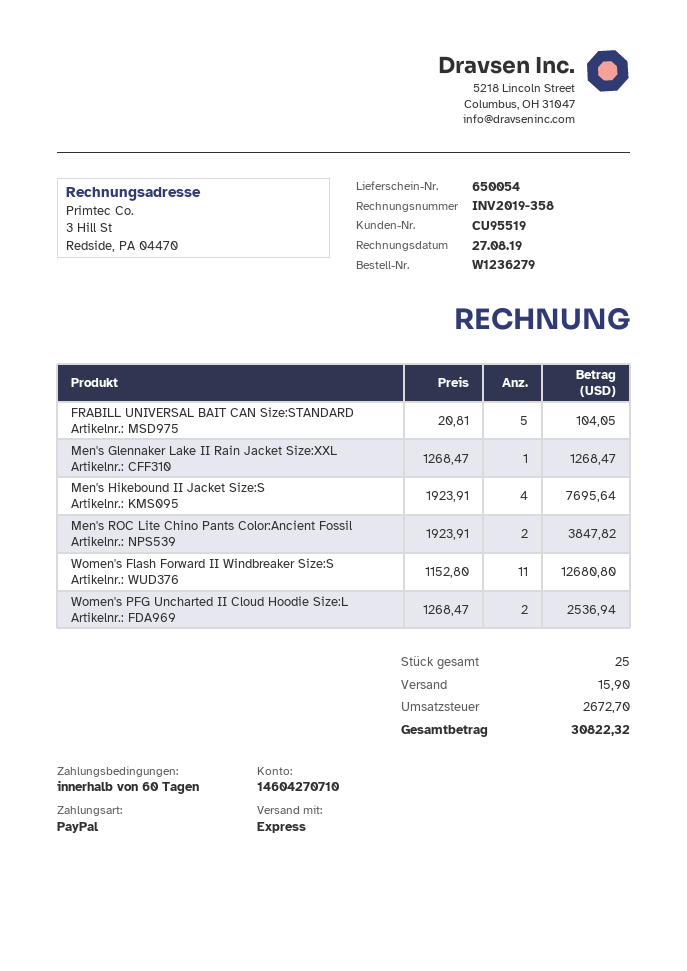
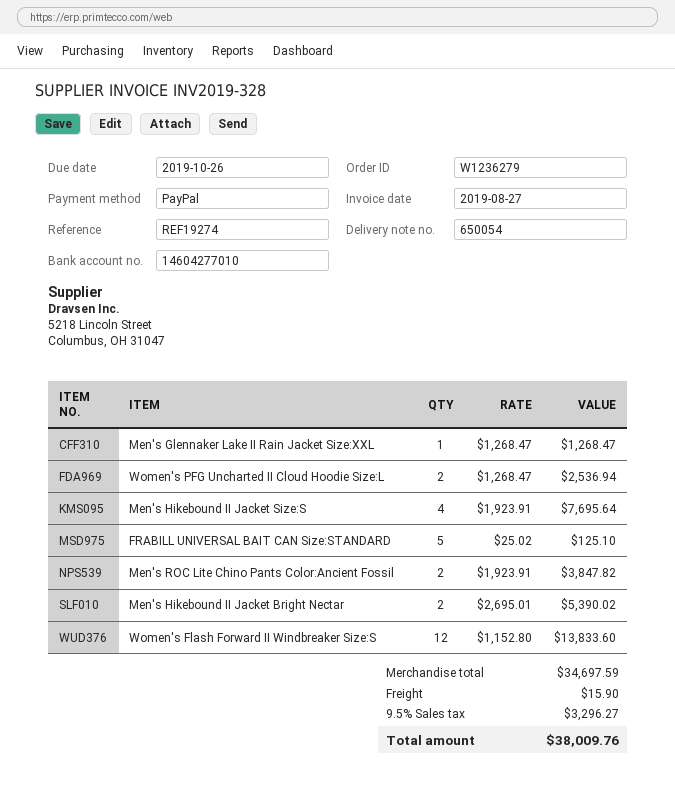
invoice number: INV2019-358 -> INV2019-328
bank account: 14604270710 -> 14604277010
FRABILL UNIVERSAL BAIT CAN Size:STANDARD: 5 x 20.81 = 104.05 -> 5 x 25.02 = 125.10
Women's Flash Forward II Windbreaker Size:S: 11 x 1152.80 = 12680.80 -> 12 x 1152.80 = 13833.60
Men's Hikebound II Jacket Bright Nectar: none -> 2 x 2695.01 = 5390.02
tax: 2672.70 -> 3296.27
total: 30822.32 -> 38009.76

